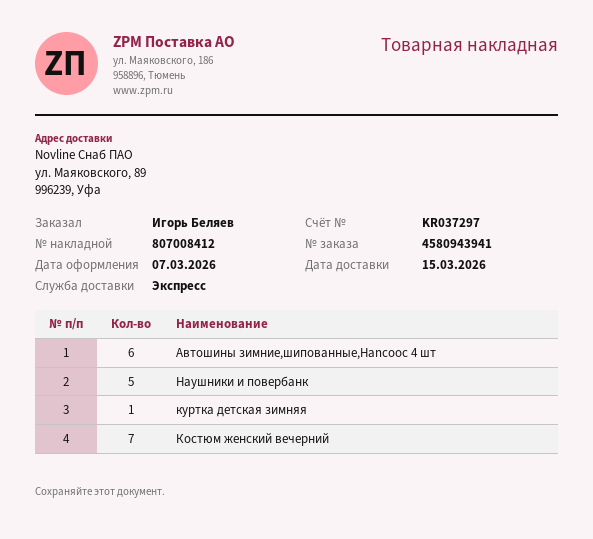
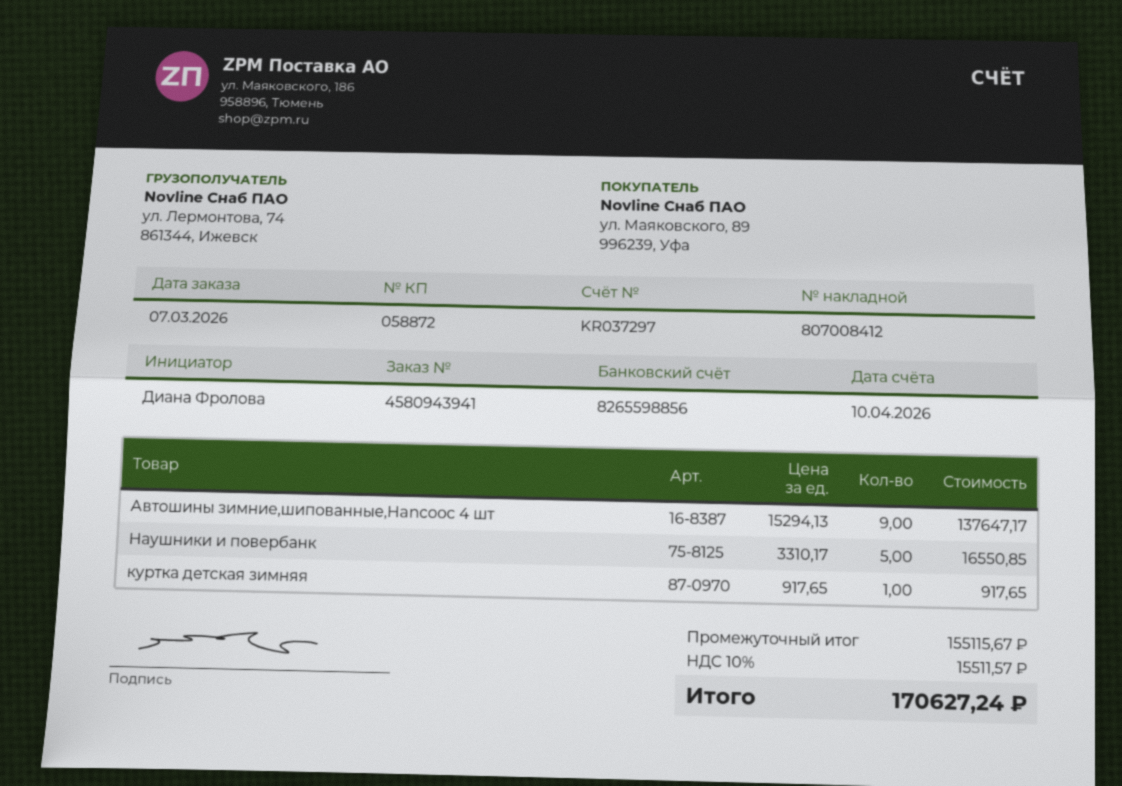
ordered by: Игорь Беляев -> Диана Фролова
ship to: ул. Маяковского, 89, 996239, Уфа -> ул. Лермонтова, 74, 861344, Ижевск
Автошины зимние,шипованные,Hancooc 4 шт: 6 -> 9
Костюм женский вечерний: 7 -> none

